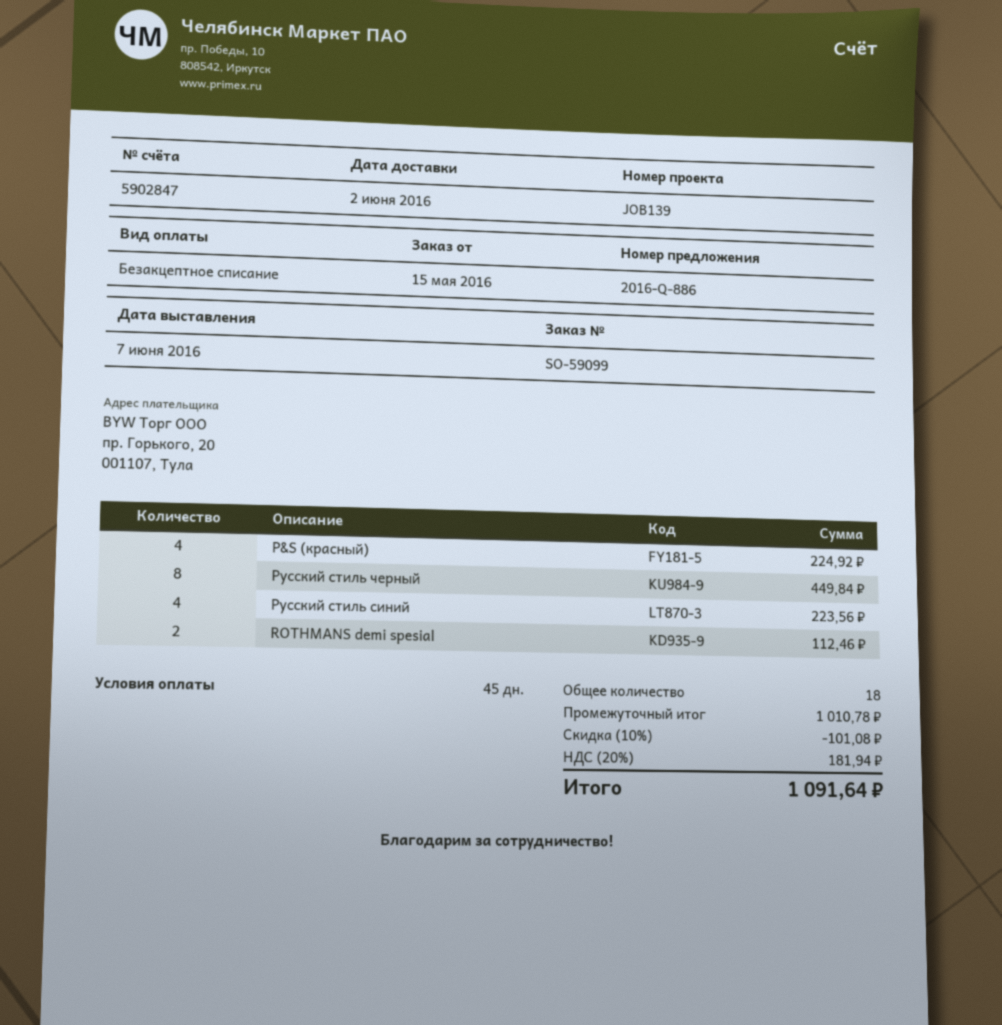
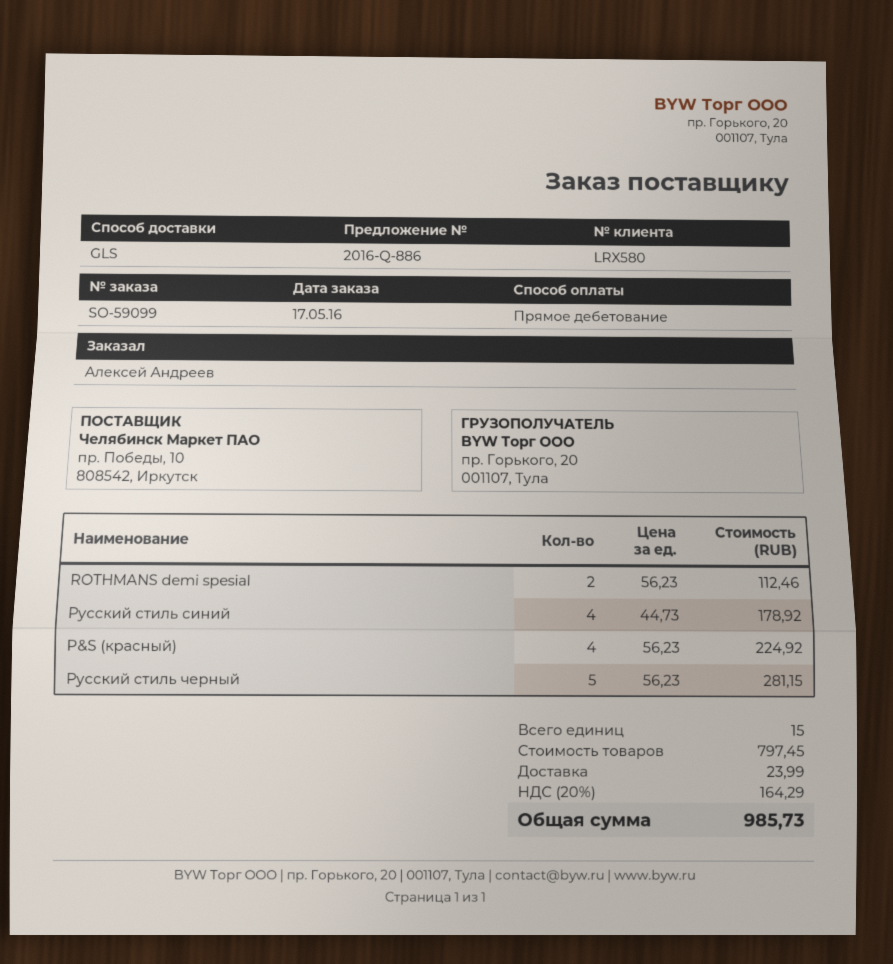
order date: 2016-05-15 -> 2016-05-17
Русский стиль черный: 8 for 449.84 -> 5 for 281.15
Русский стиль синий: 4 for 223.56 -> 4 for 178.92
total quantity: 18 -> 15
subtotal: 1010.78 -> 797.45
discount: 10% = 101.08 -> none
shipping: none -> 23.99
tax: 20% = 181.94 -> 20% = 164.29
total: 1091.64 -> 985.73

